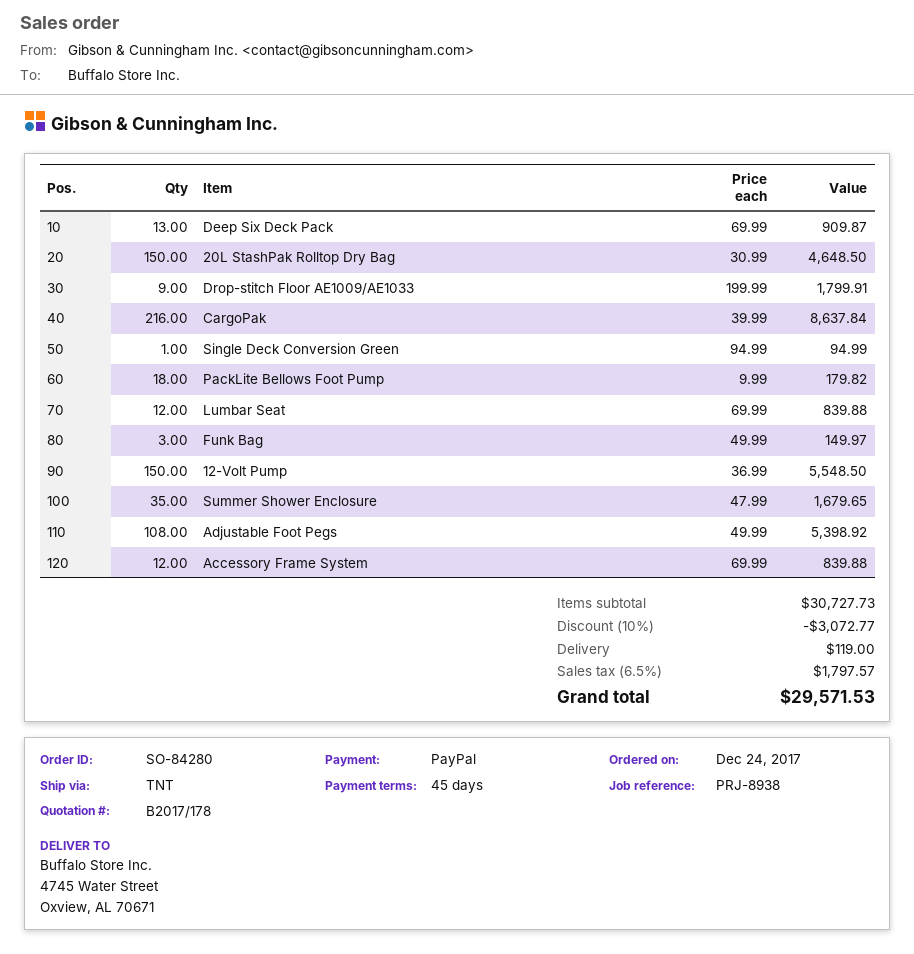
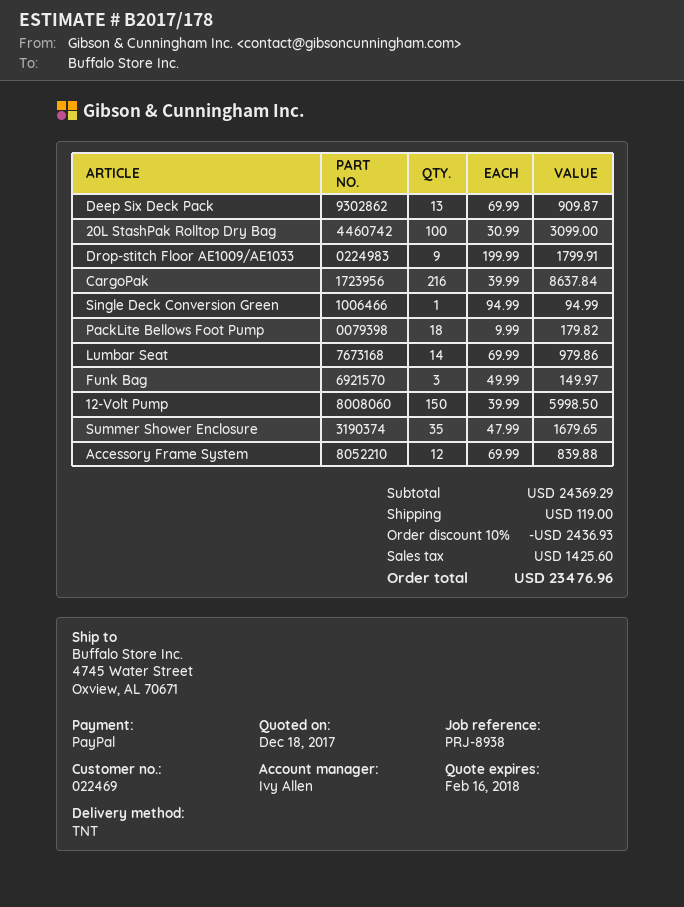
20L StashPak Rolltop Dry Bag: 150 x 30.99 = 4648.50 -> 100 x 30.99 = 3099.00
Lumbar Seat: 12 x 69.99 = 839.88 -> 14 x 69.99 = 979.86
12-Volt Pump: 150 x 36.99 = 5548.50 -> 150 x 39.99 = 5998.50
Adjustable Foot Pegs: 108 x 49.99 = 5398.92 -> none
subtotal: 30727.73 -> 24369.29
discount: 10% = 3072.77 -> 10% = 2436.93
tax: 1797.57 -> 1425.60
total: 29571.53 -> 23476.96

